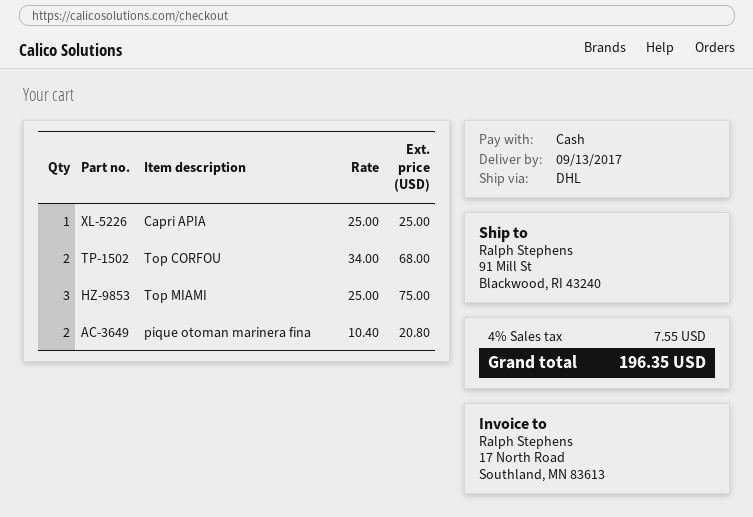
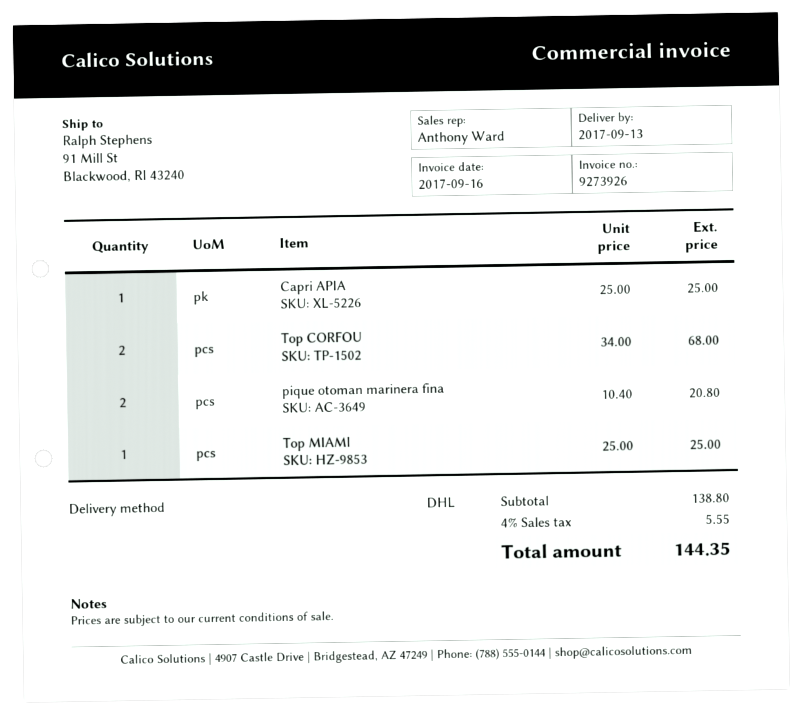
Top MIAMI: 3 x 25.00 = 75.00 -> 1 x 25.00 = 25.00
tax: 4% = 7.55 -> 4% = 5.55
total: 196.35 -> 144.35

